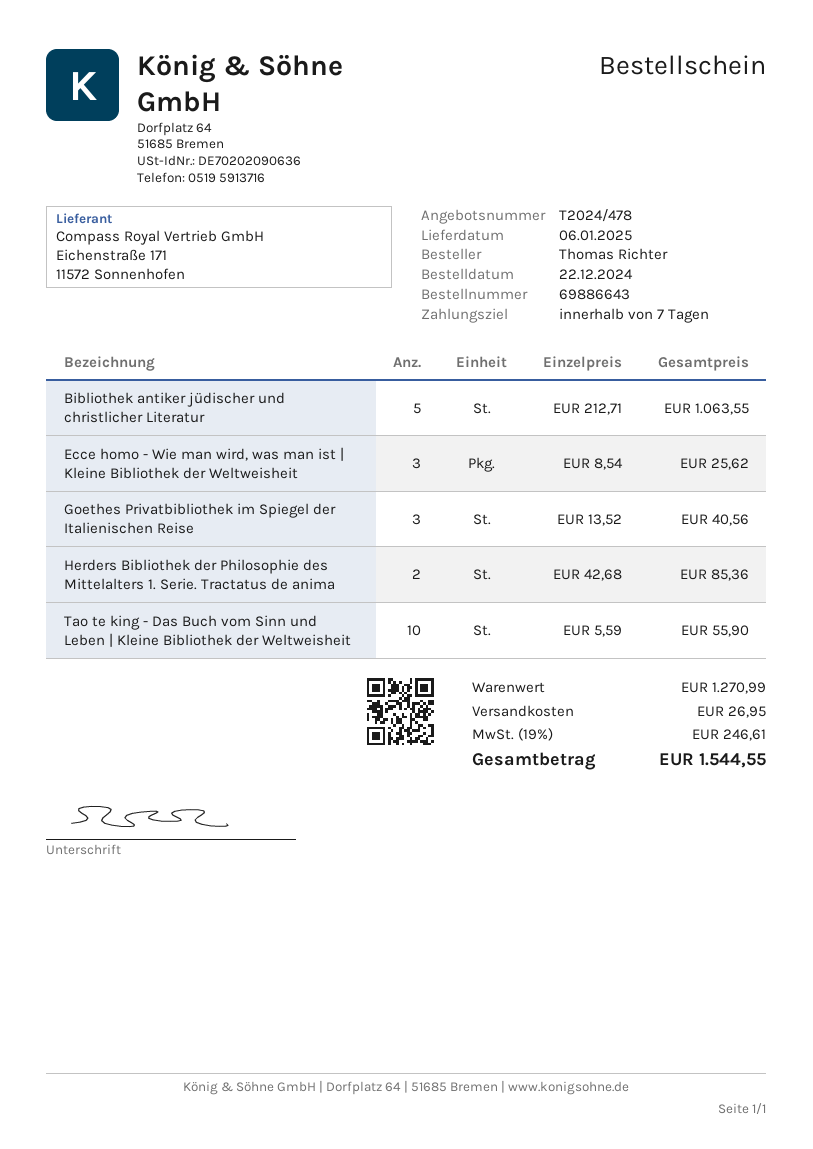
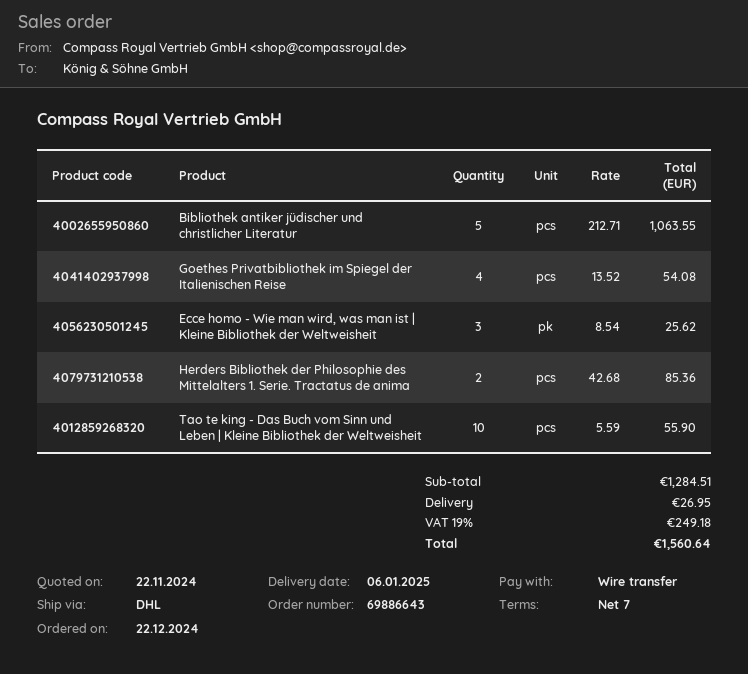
Goethes Privatbibliothek im Spiegel der Italienischen Reise: 3 x 13.52 = 40.56 -> 4 x 13.52 = 54.08
subtotal: 1270.99 -> 1284.51
tax: 19% = 246.61 -> 19% = 249.18
total: 1544.55 -> 1560.64

